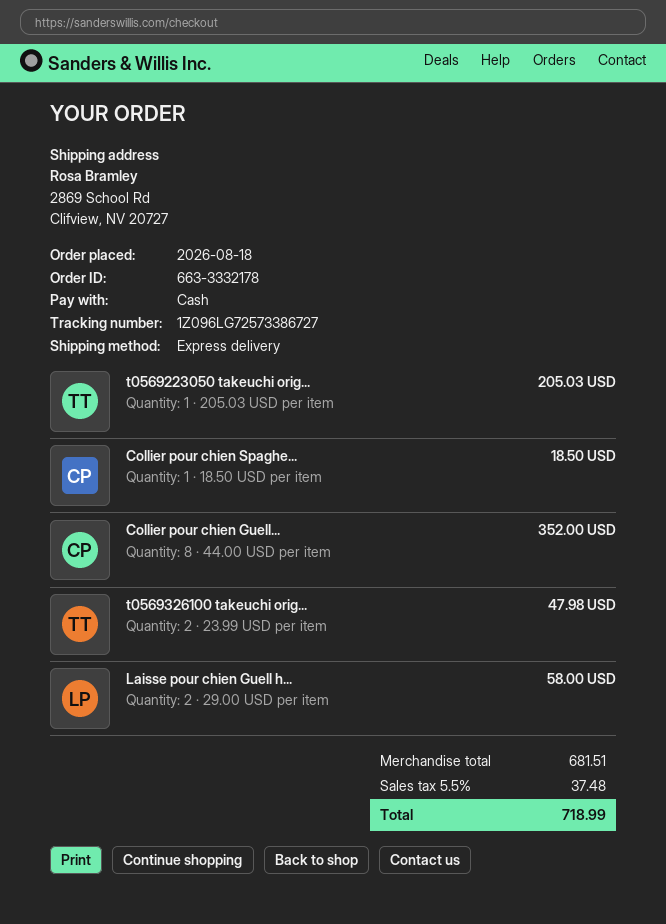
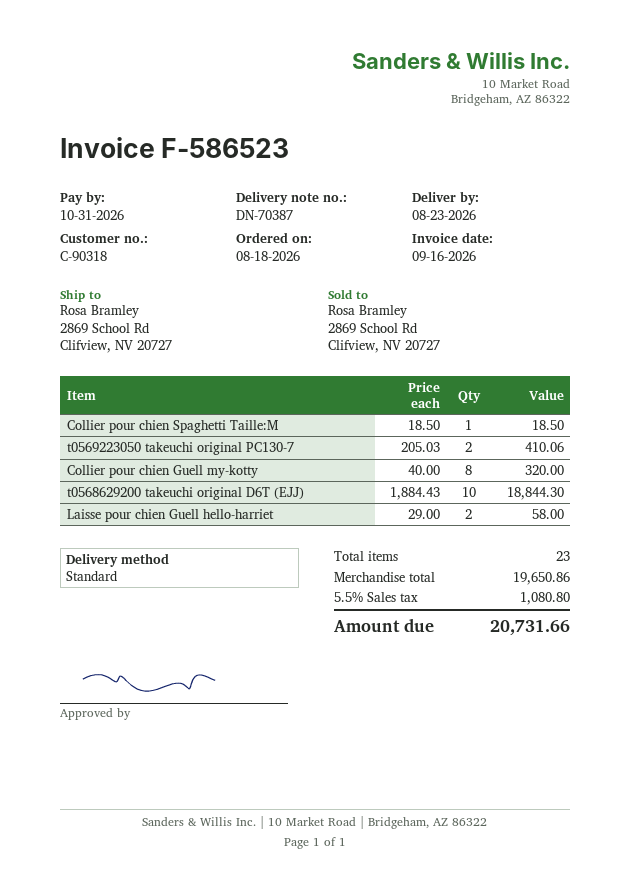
shipping method: express -> standard
t0569223050 takeuchi orig...: 1 x 205.03 = 205.03 -> 2 x 205.03 = 410.06
Collier pour chien Guell...: 8 x 44.00 = 352.00 -> 8 x 40.00 = 320.00
t0569326100 takeuchi orig...: 2 x 23.99 = 47.98 -> none
t0568629200 takeuchi original D6T (EJJ): none -> 10 x 1884.43 = 18844.30
subtotal: 681.51 -> 19650.86
tax: 5.5% = 37.48 -> 5.5% = 1080.80
total: 718.99 -> 20731.66

